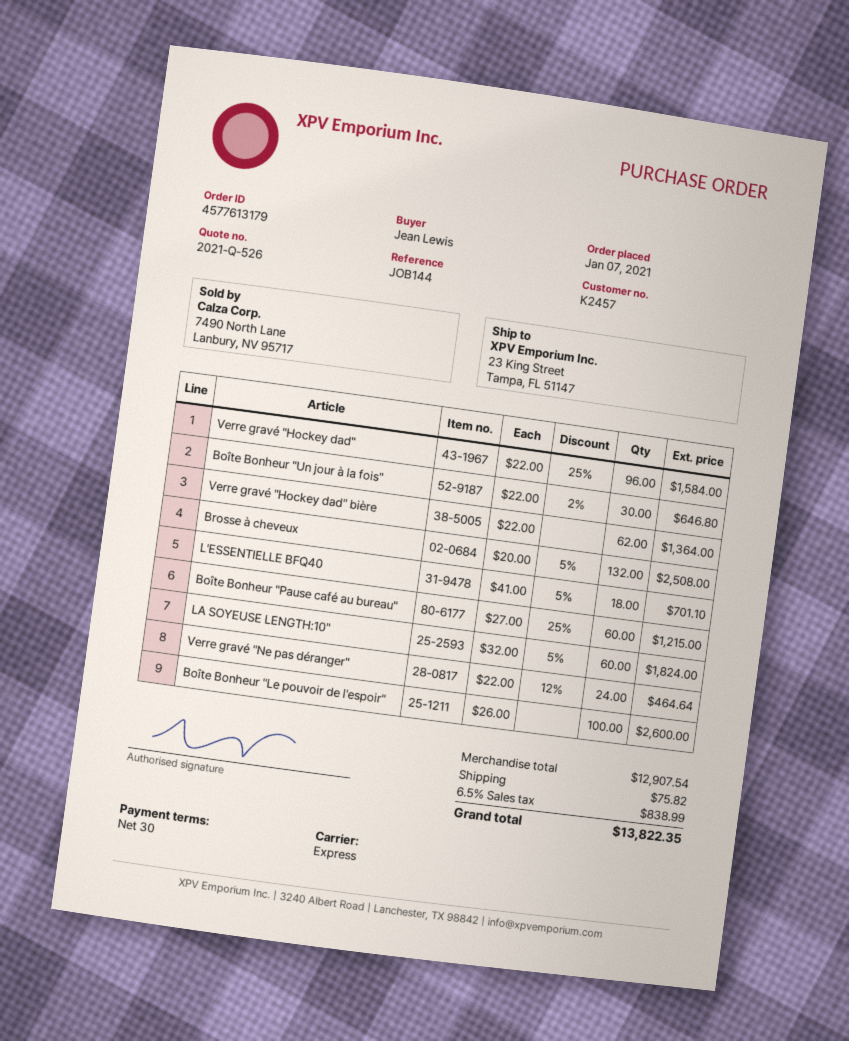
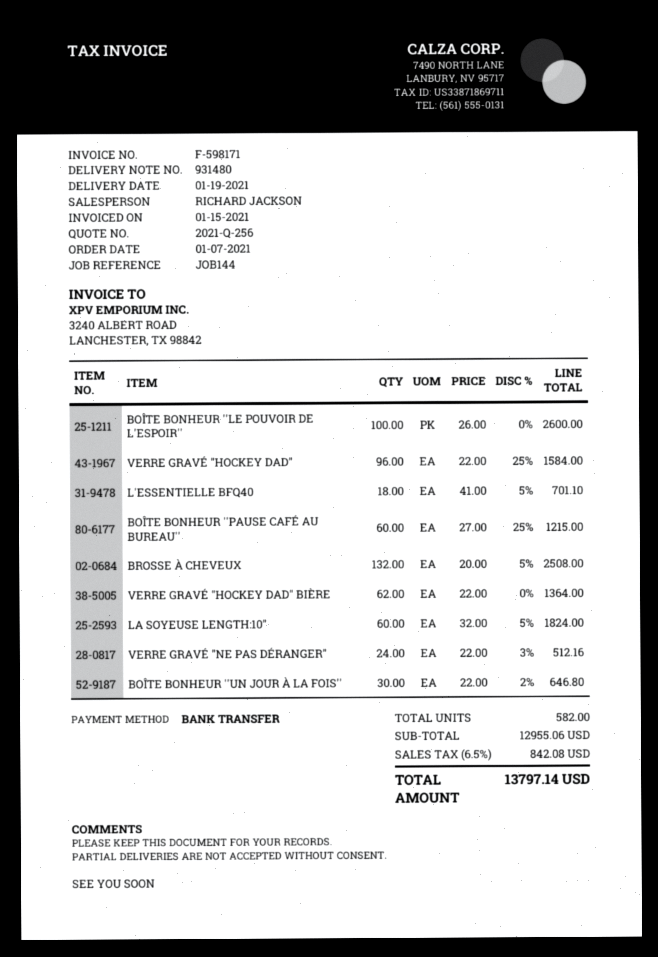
quote number: 2021-Q-526 -> 2021-Q-256
Verre gravé "Ne pas déranger": 24 x 22.00 - 12% = 464.64 -> 24 x 22.00 - 3% = 512.16
subtotal: 12907.54 -> 12955.06
shipping: 75.82 -> none
tax: 6.5% = 838.99 -> 6.5% = 842.08
total: 13822.35 -> 13797.14

